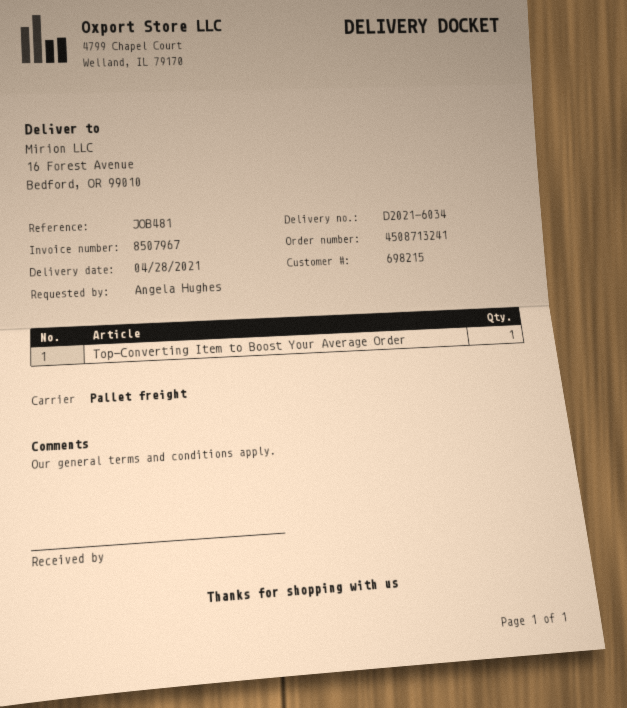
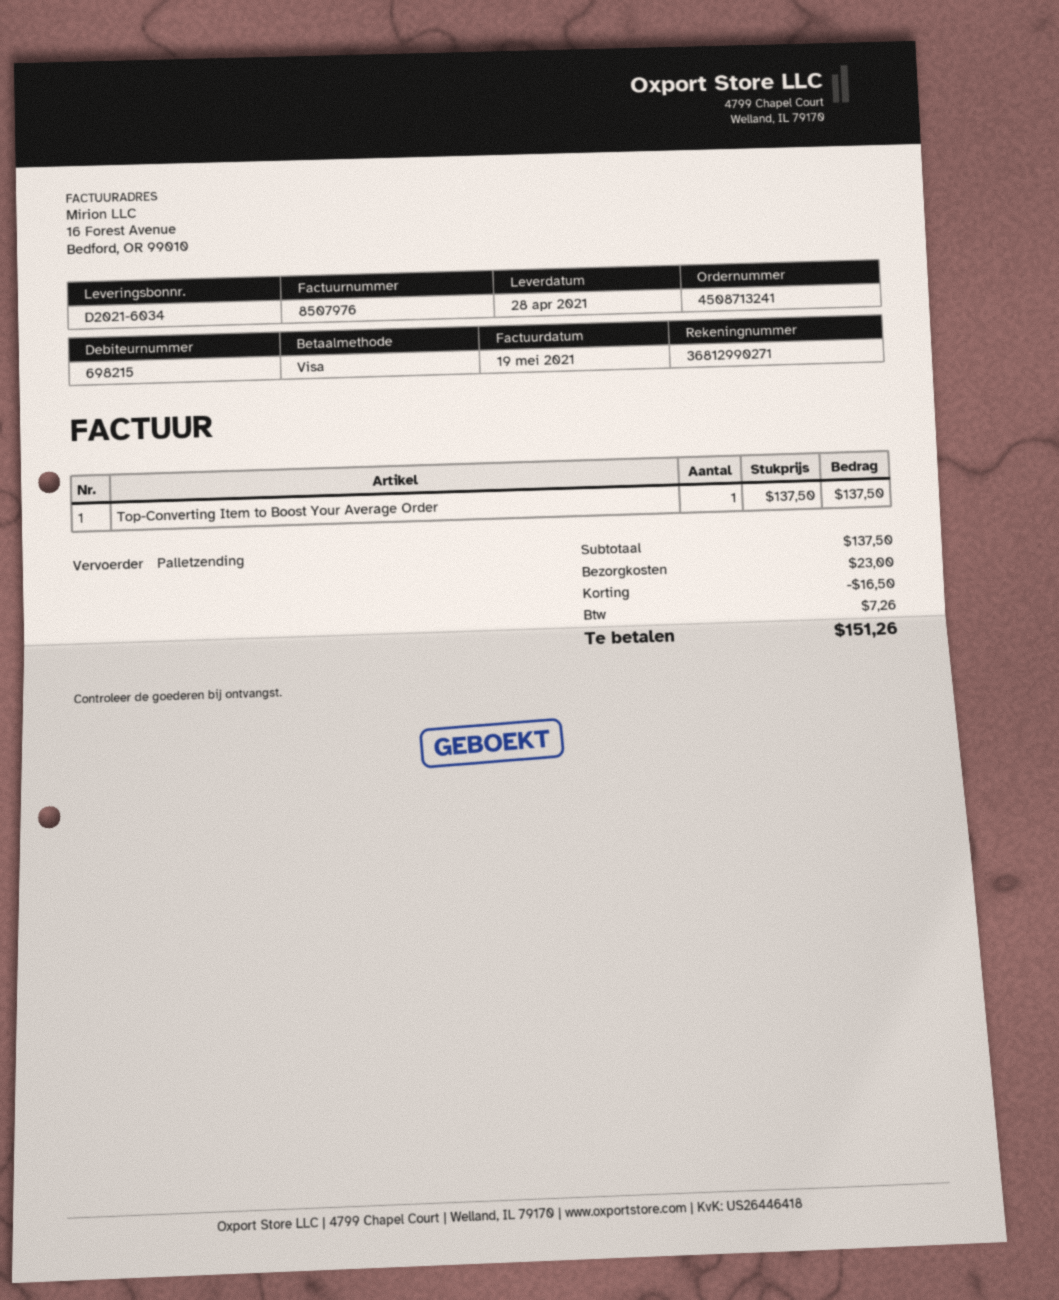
invoice number: 8507967 -> 8507976

